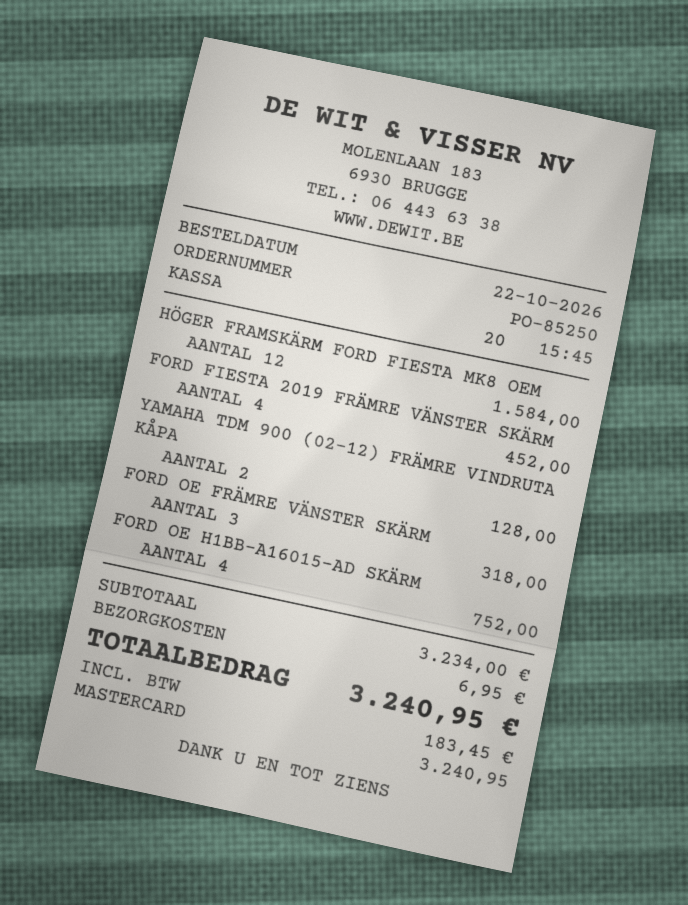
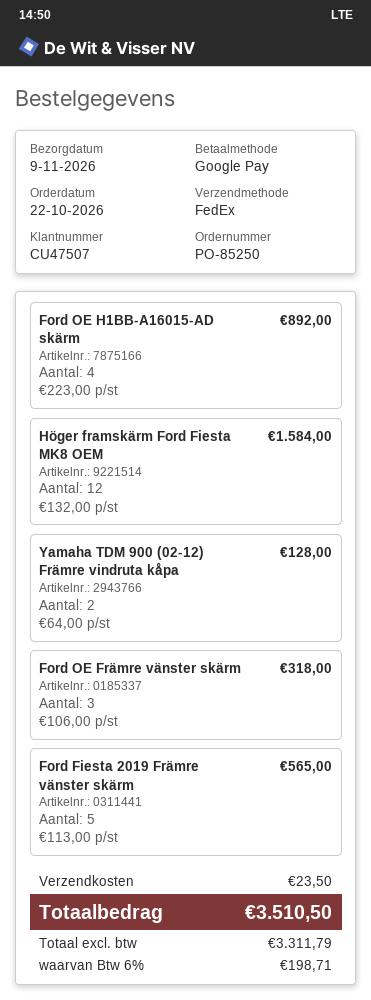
payment method: Mastercard -> Google Pay
FORD FIESTA 2019 FRÄMRE VÄNSTER SKÄRM: 4 for 452.00 -> 5 for 565.00
FORD OE H1BB-A16015-AD SKÄRM: 4 for 752.00 -> 4 for 892.00
shipping: 6.95 -> 23.50
tax: 183.45 -> 198.71
total: 3240.95 -> 3510.50

